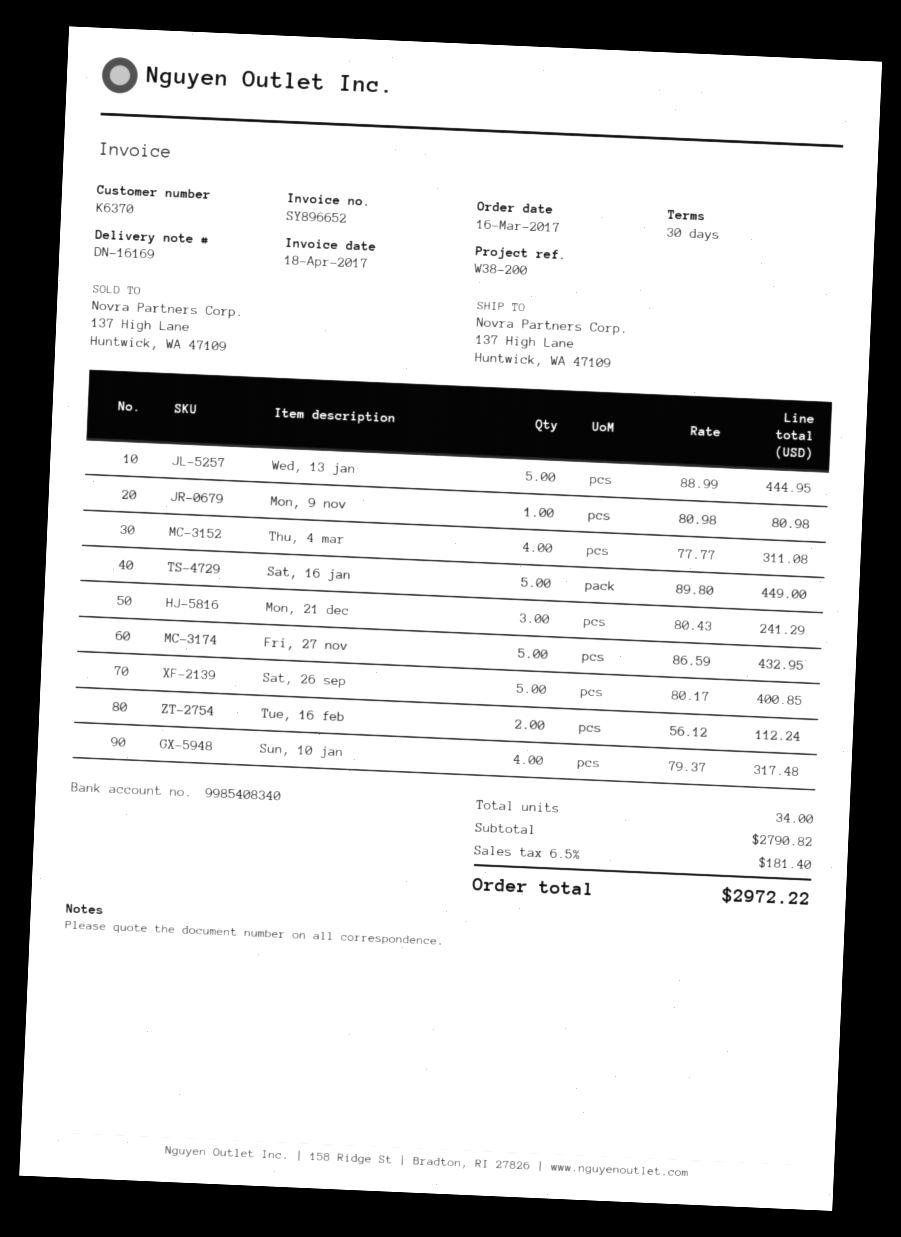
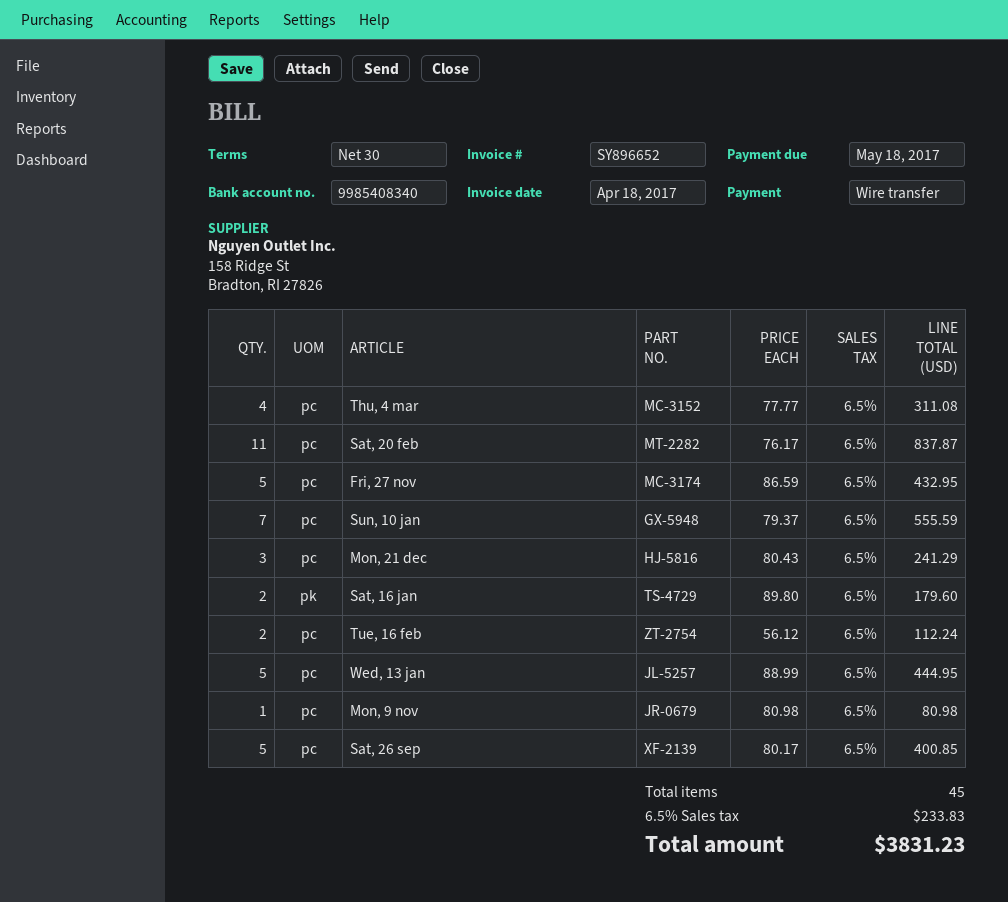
Sat, 16 jan: 5 x 89.80 = 449.00 -> 2 x 89.80 = 179.60
Sun, 10 jan: 4 x 79.37 = 317.48 -> 7 x 79.37 = 555.59
Sat, 20 feb: none -> 11 x 76.17 = 837.87
total quantity: 34 -> 45
tax: 6.5% = 181.40 -> 6.5% = 233.83
total: 2972.22 -> 3831.23

